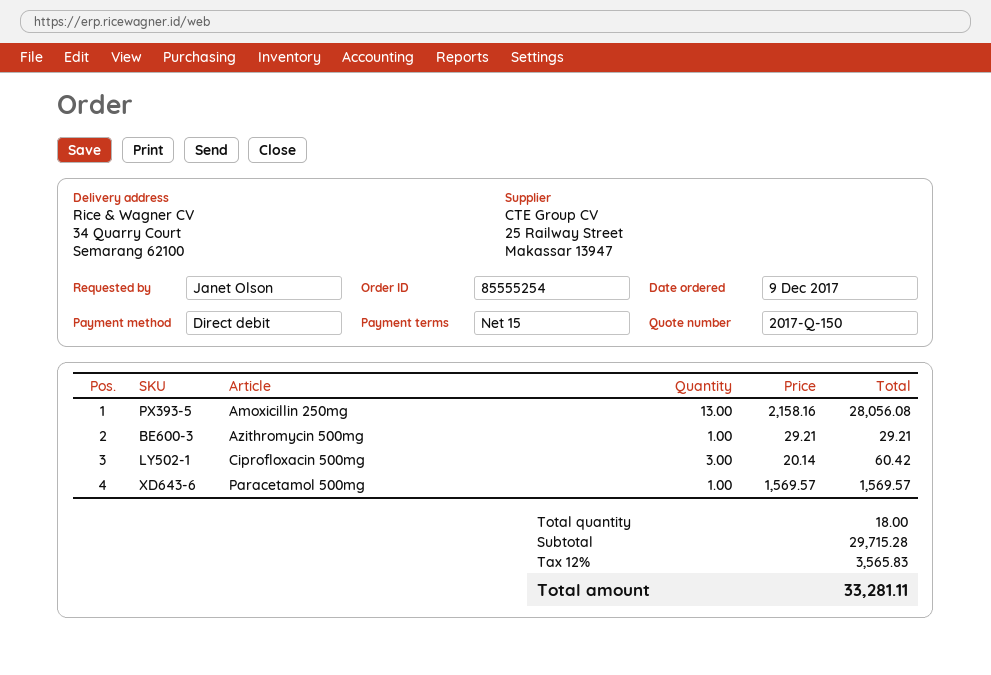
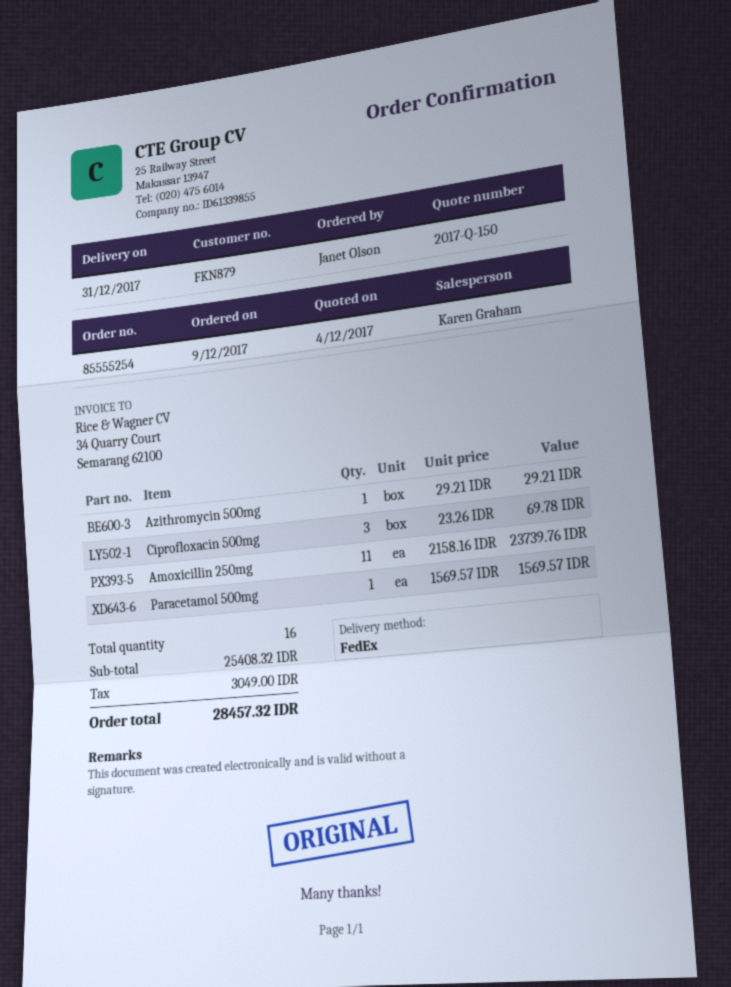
Amoxicillin 250mg: 13 x 2158.16 = 28056.08 -> 11 x 2158.16 = 23739.76
Ciprofloxacin 500mg: 3 x 20.14 = 60.42 -> 3 x 23.26 = 69.78
total quantity: 18 -> 16
subtotal: 29715.28 -> 25408.32
tax: 3565.83 -> 3049.00
total: 33281.11 -> 28457.32

